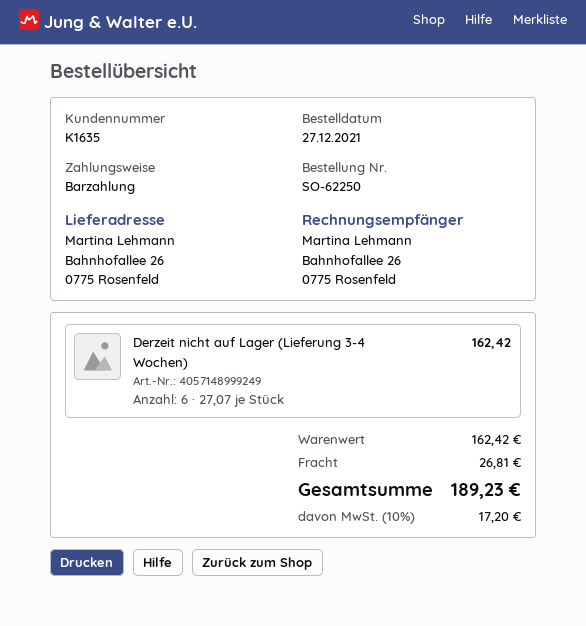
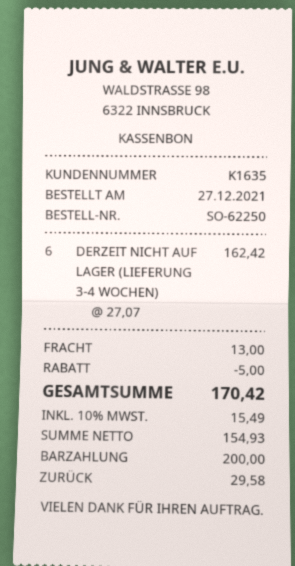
discount: none -> 5.00
shipping: 26.81 -> 13.00
tax: 10% = 17.20 -> 10% = 15.49
total: 189.23 -> 170.42

